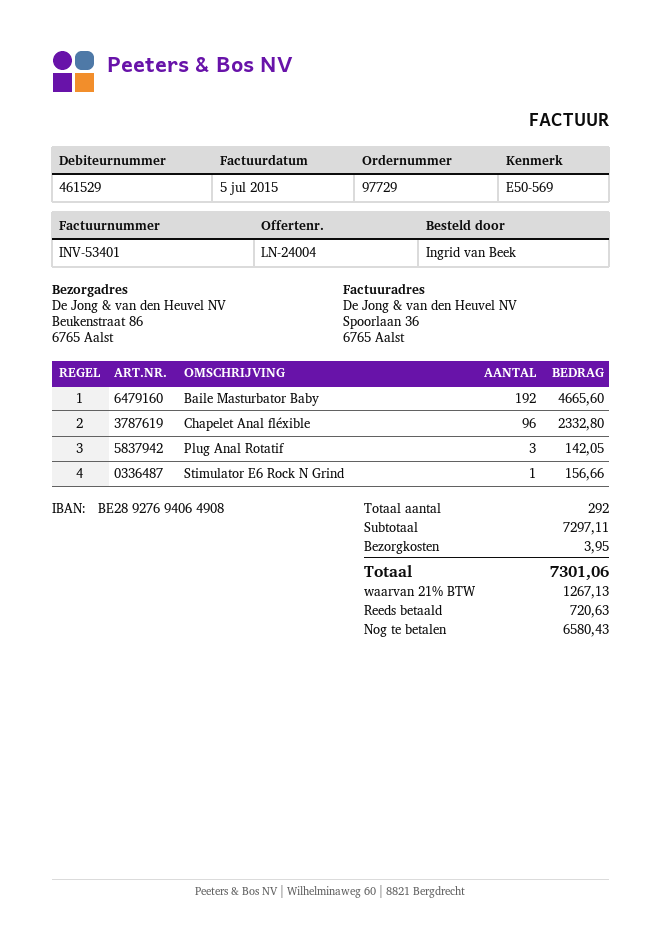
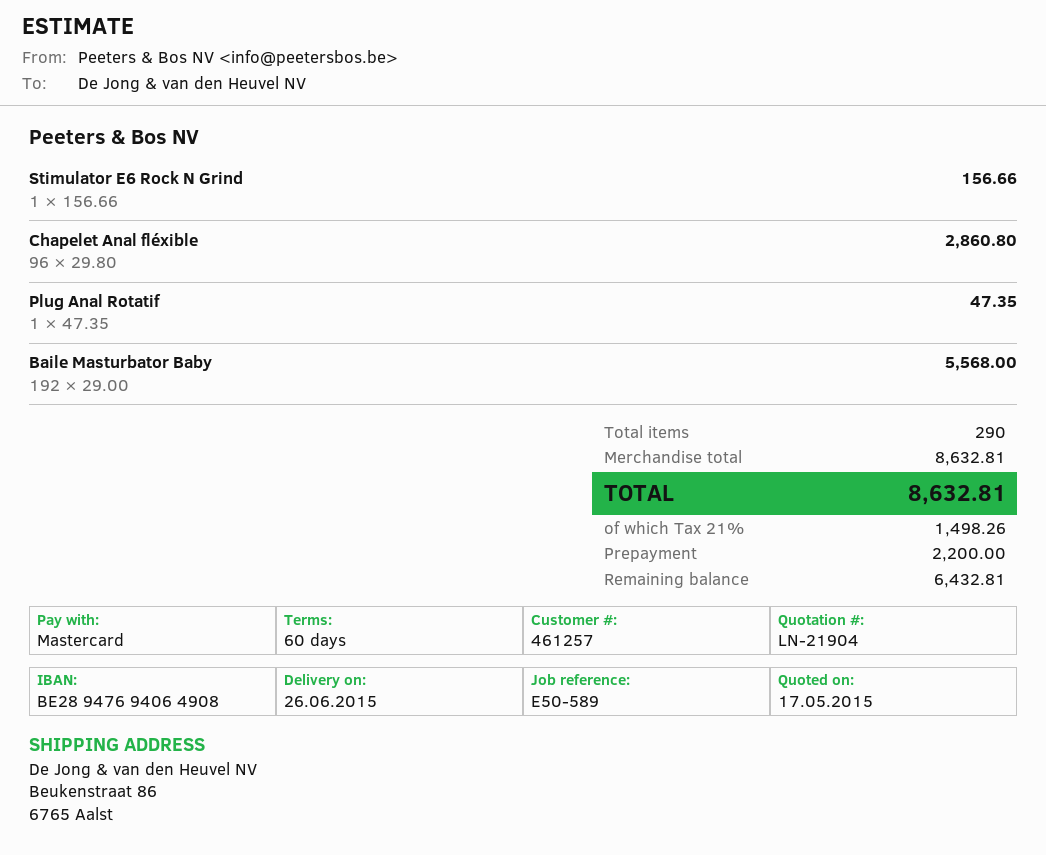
quote number: LN-24004 -> LN-21904
customer number: 461529 -> 461257
reference: E50-569 -> E50-589
bank account: BE28927694064908 -> BE28947694064908
Baile Masturbator Baby: 192 for 4665.60 -> 192 for 5568.00
Chapelet Anal fléxible: 96 for 2332.80 -> 96 for 2860.80
Plug Anal Rotatif: 3 for 142.05 -> 1 for 47.35
total quantity: 292 -> 290
subtotal: 7297.11 -> 8632.81
shipping: 3.95 -> none
tax: 21% = 1267.13 -> 21% = 1498.26
total: 7301.06 -> 8632.81
deposit: 720.63 -> 2200.00
balance: 6580.43 -> 6432.81

